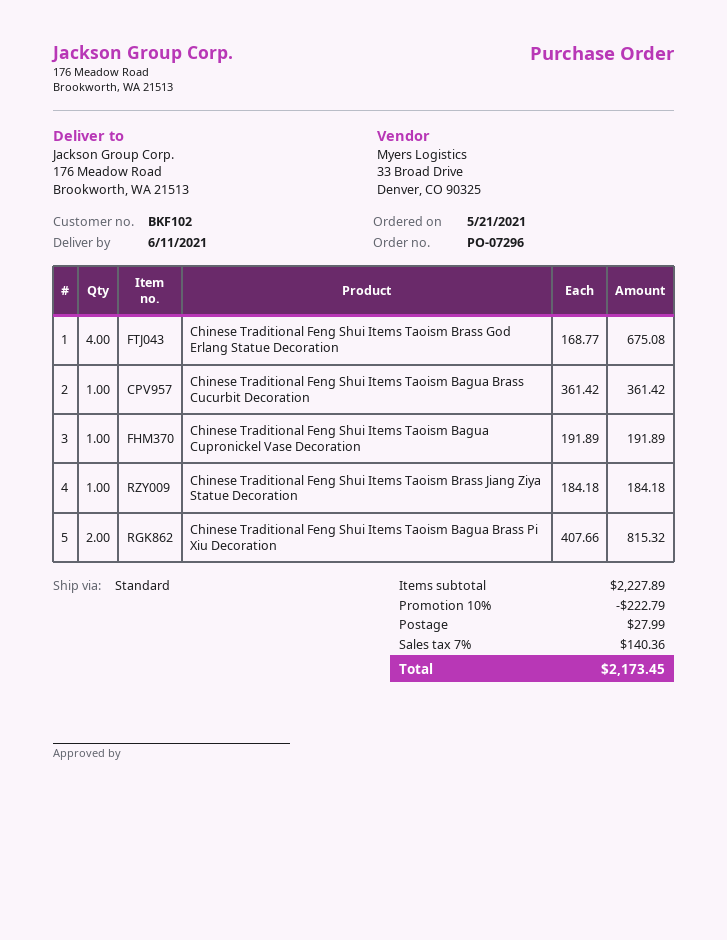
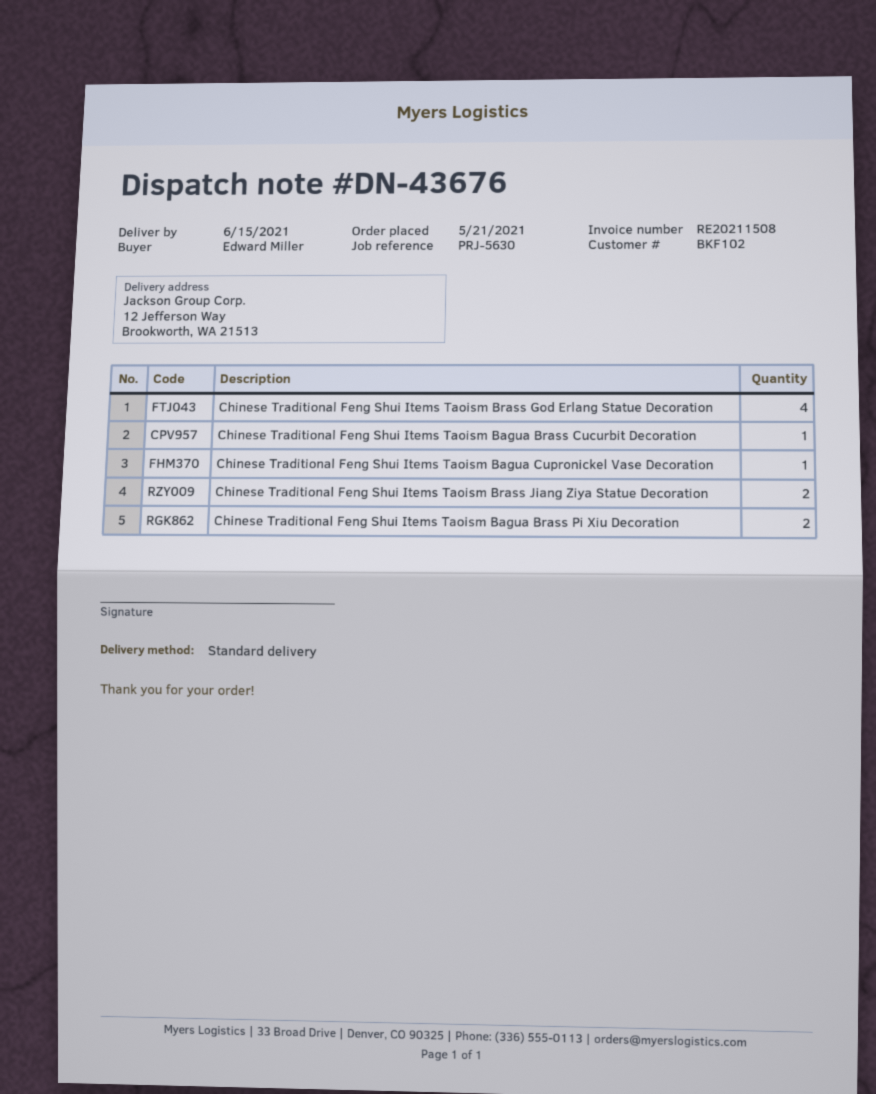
delivery date: 2021-06-11 -> 2021-06-15
ship to: 176 Meadow Road, Brookworth, WA 21513 -> 12 Jefferson Way, Brookworth, WA 21513
Chinese Traditional Feng Shui Items Taoism Brass Jiang Ziya Statue Decoration: 1 -> 2

